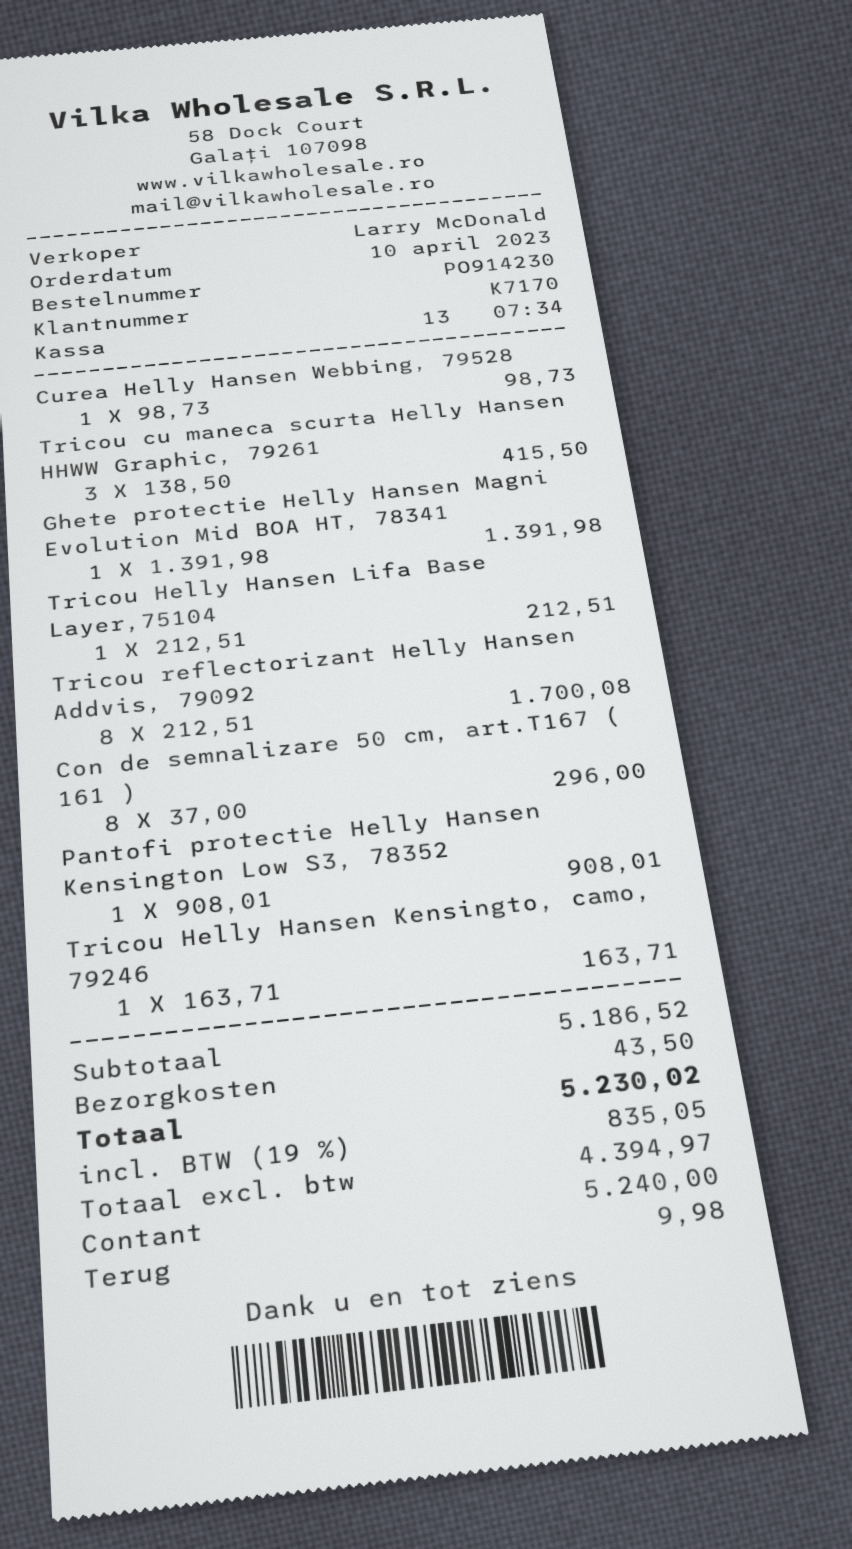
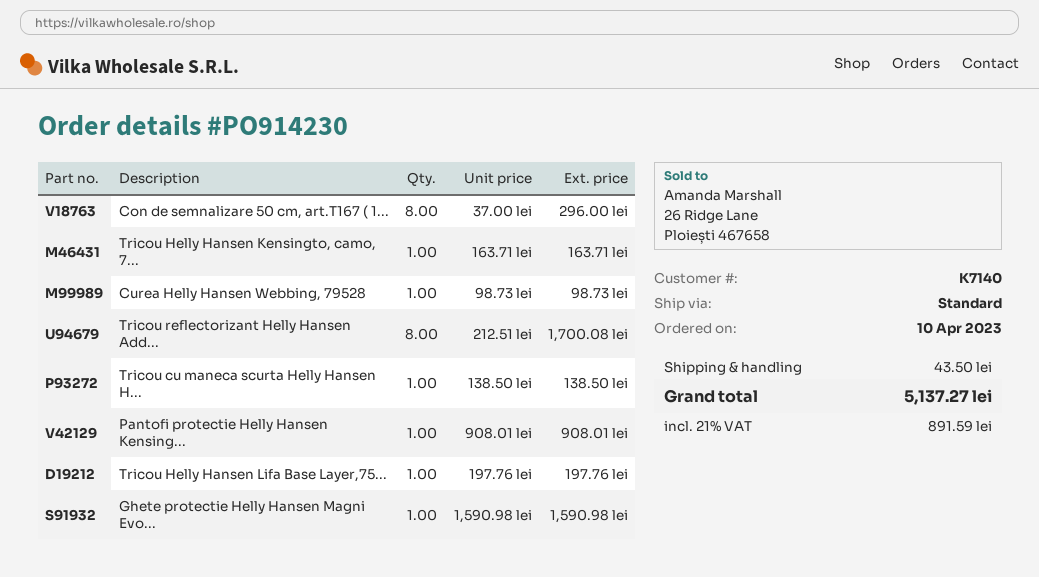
customer number: K7170 -> K7140
Tricou cu maneca scurta Helly Hansen HHWW Graphic, 79261: 3 x 138.50 = 415.50 -> 1 x 138.50 = 138.50
Ghete protectie Helly Hansen Magni Evolution Mid BOA HT, 78341: 1 x 1391.98 = 1391.98 -> 1 x 1590.98 = 1590.98
Tricou Helly Hansen Lifa Base Layer,75104: 1 x 212.51 = 212.51 -> 1 x 197.76 = 197.76
tax: 19% = 835.05 -> 21% = 891.59
total: 5230.02 -> 5137.27

